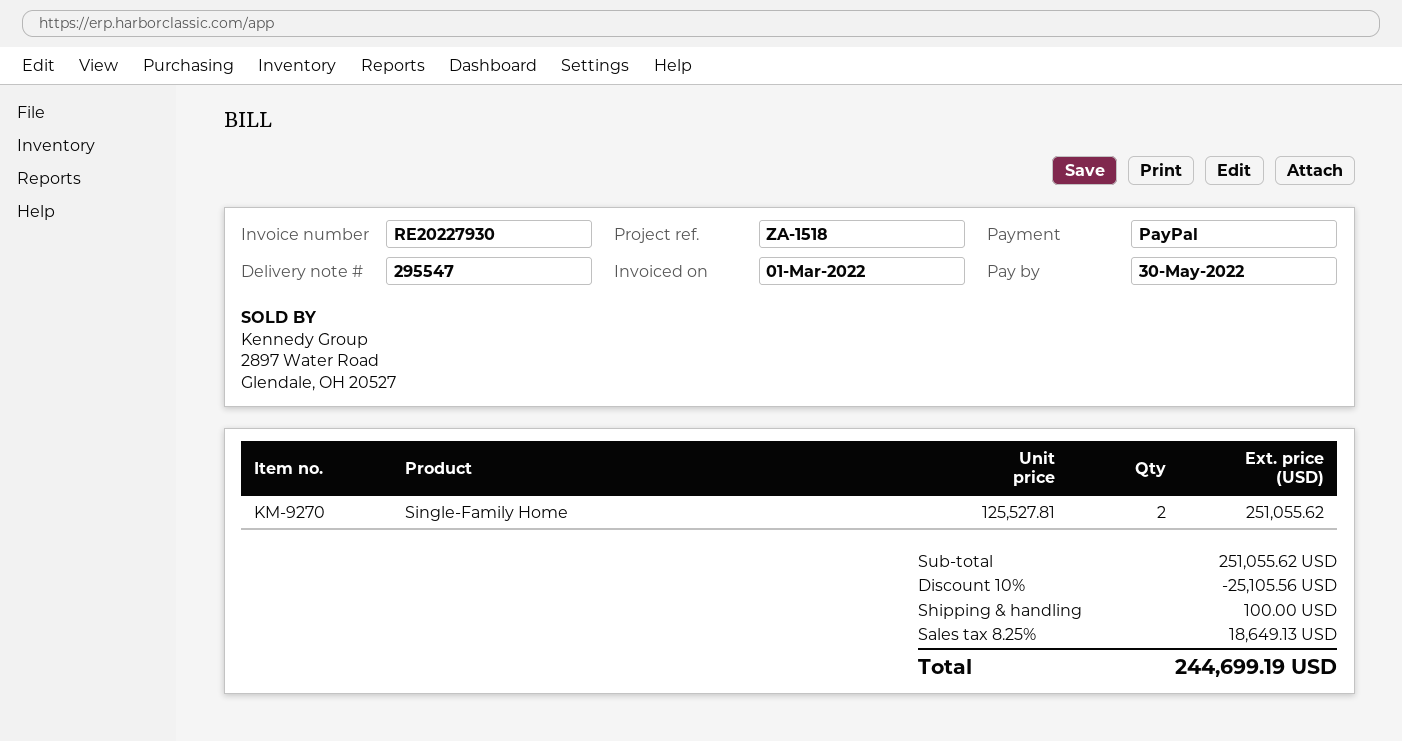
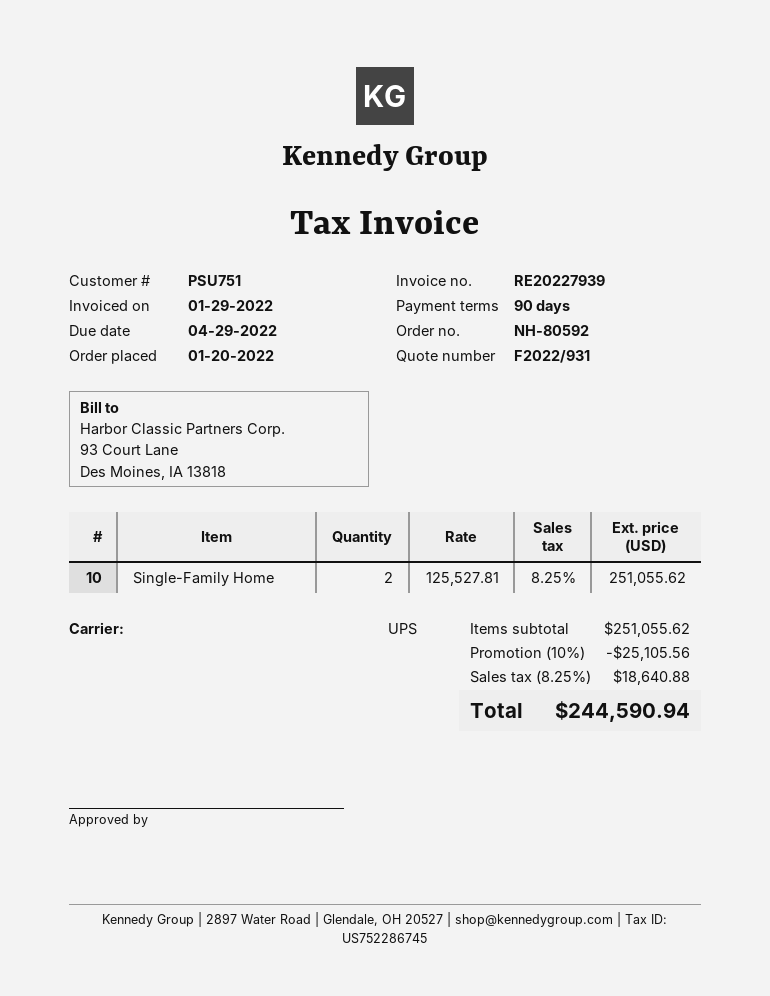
invoice number: RE20227930 -> RE20227939
invoice date: 2022-03-01 -> 2022-01-29
due date: 2022-05-30 -> 2022-04-29
shipping: 100.00 -> none
tax: 8.25% = 18649.13 -> 8.25% = 18640.88
total: 244699.19 -> 244590.94

